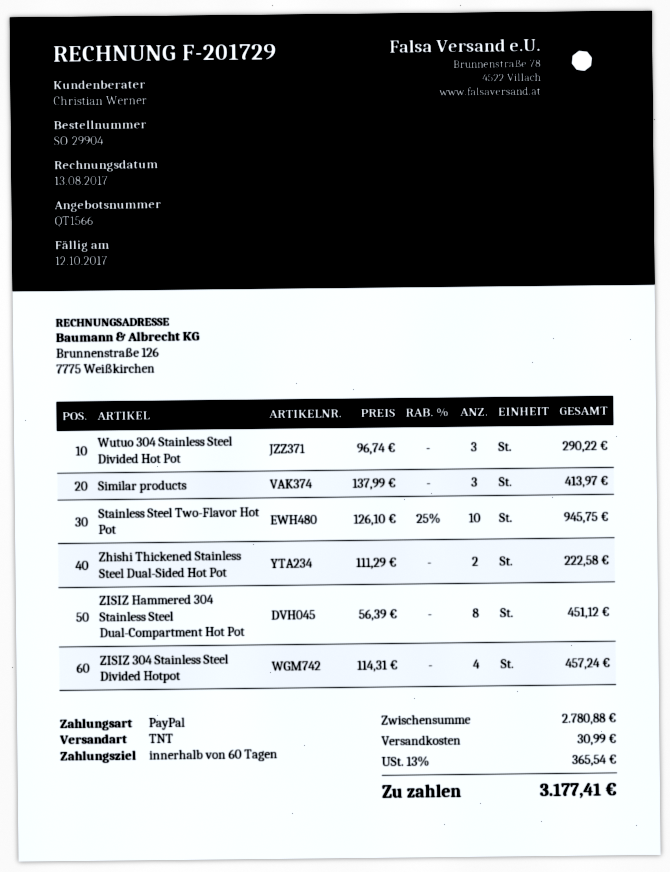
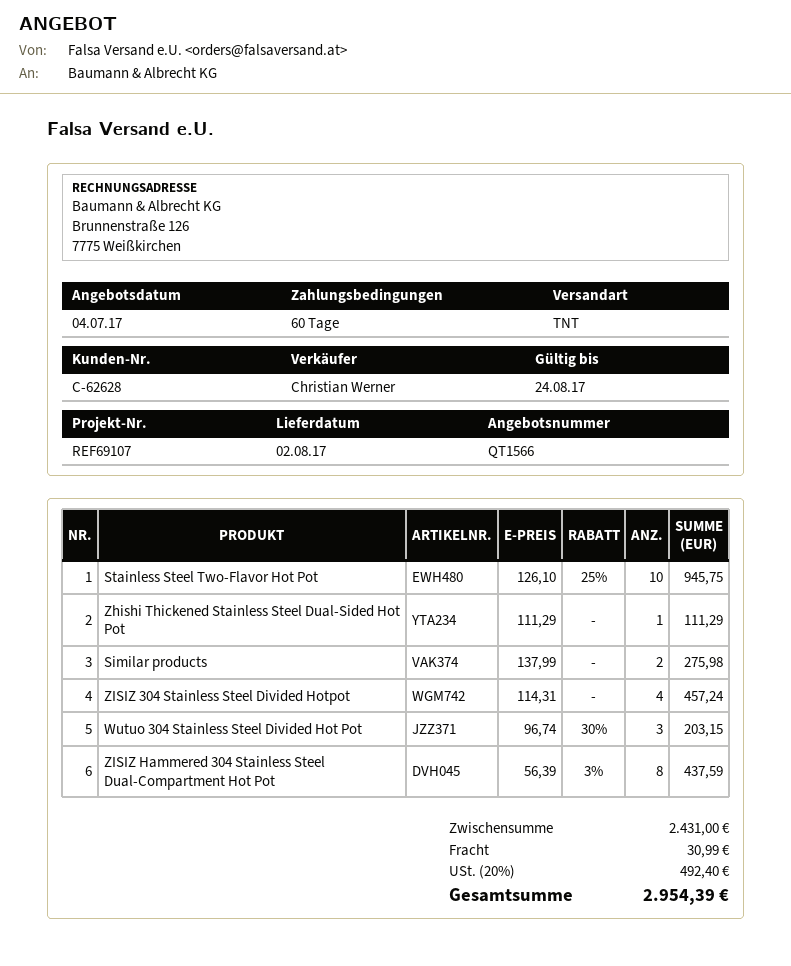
Wutuo 304 Stainless Steel Divided Hot Pot: 3 x 96.74 = 290.22 -> 3 x 96.74 - 30% = 203.15
Similar products: 3 x 137.99 = 413.97 -> 2 x 137.99 = 275.98
Zhishi Thickened Stainless Steel Dual-Sided Hot Pot: 2 x 111.29 = 222.58 -> 1 x 111.29 = 111.29
ZISIZ Hammered 304 Stainless Steel Dual-Compartment Hot Pot: 8 x 56.39 = 451.12 -> 8 x 56.39 - 3% = 437.59
subtotal: 2780.88 -> 2431.00
tax: 13% = 365.54 -> 20% = 492.40
total: 3177.41 -> 2954.39

